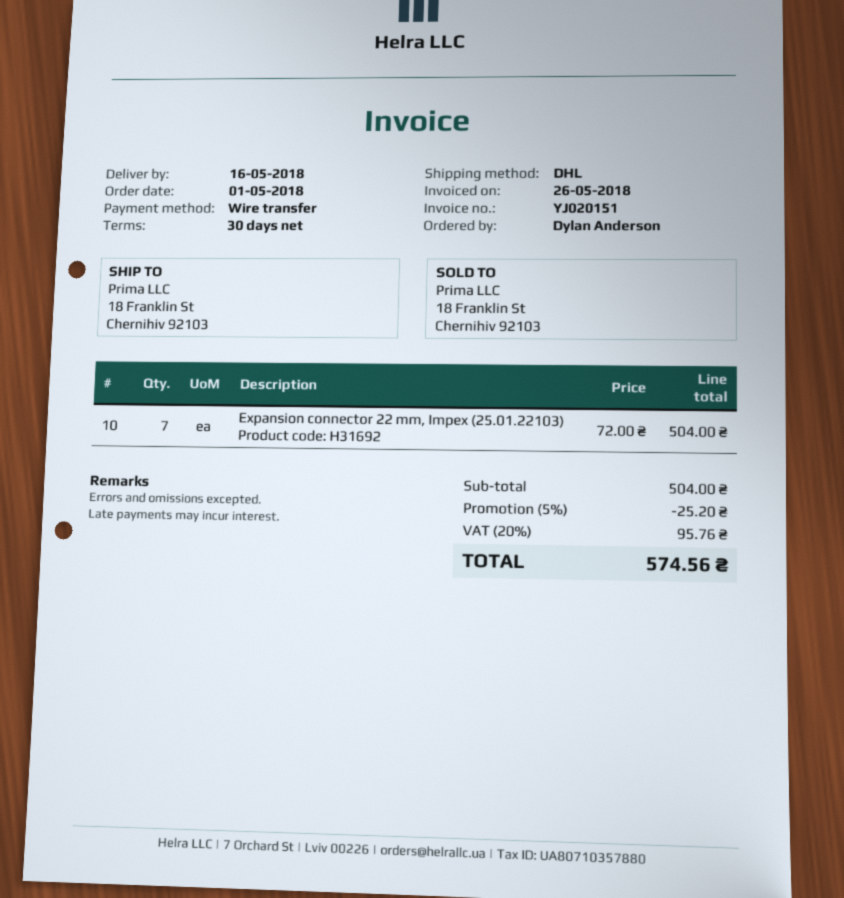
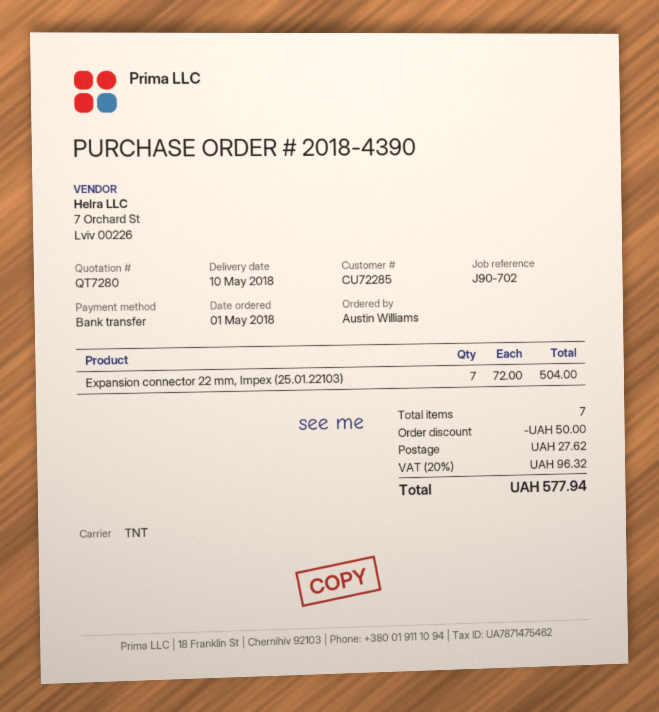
delivery date: 2018-05-16 -> 2018-05-10
ordered by: Dylan Anderson -> Austin Williams
shipping method: DHL -> TNT
discount: 25.20 -> 50.00
shipping: none -> 27.62
tax: 20% = 95.76 -> 20% = 96.32
total: 574.56 -> 577.94

